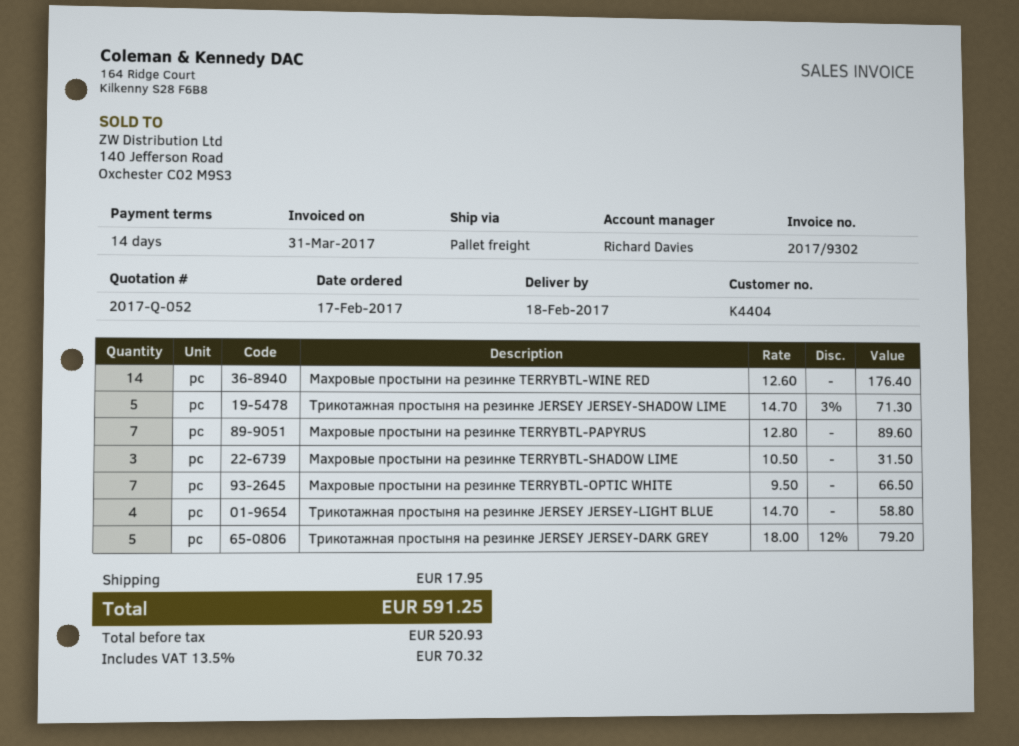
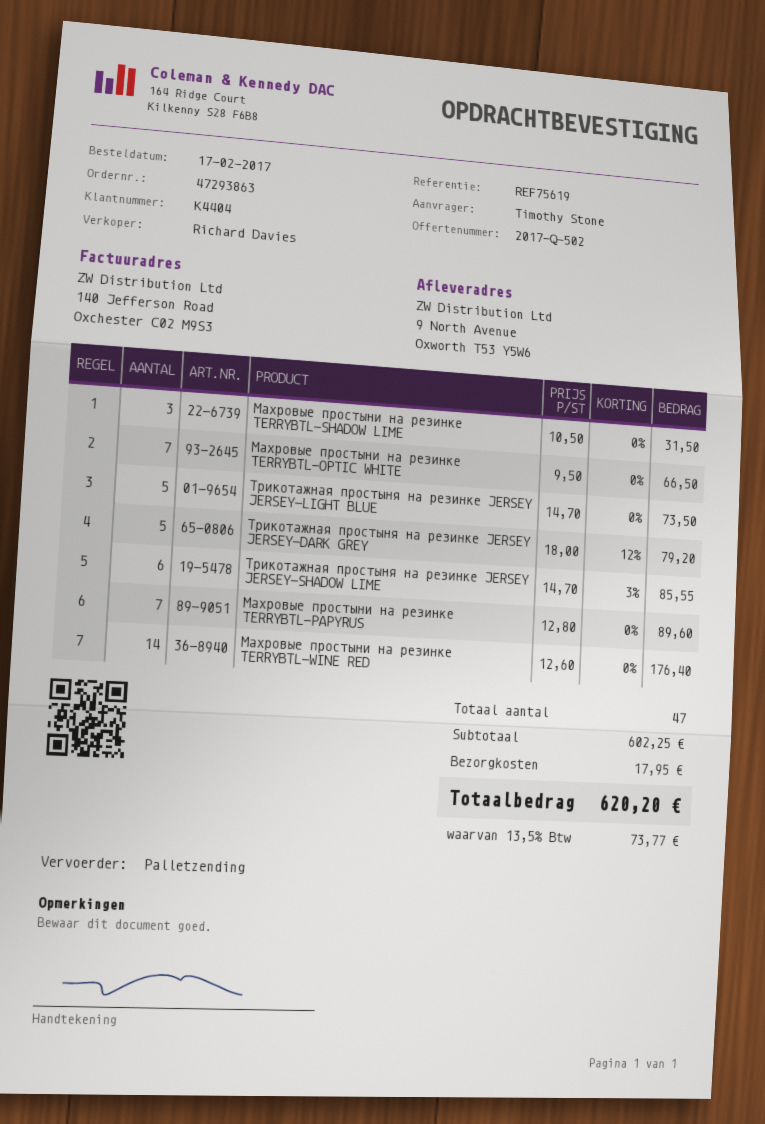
quote number: 2017-Q-052 -> 2017-Q-502
Трикотажная простыня на резинке JERSEY JERSEY-SHADOW LIME: 5 x 14.70 - 3% = 71.30 -> 6 x 14.70 - 3% = 85.55
Трикотажная простыня на резинке JERSEY JERSEY-LIGHT BLUE: 4 x 14.70 = 58.80 -> 5 x 14.70 = 73.50
tax: 13.5% = 70.32 -> 13.5% = 73.77
total: 591.25 -> 620.20

